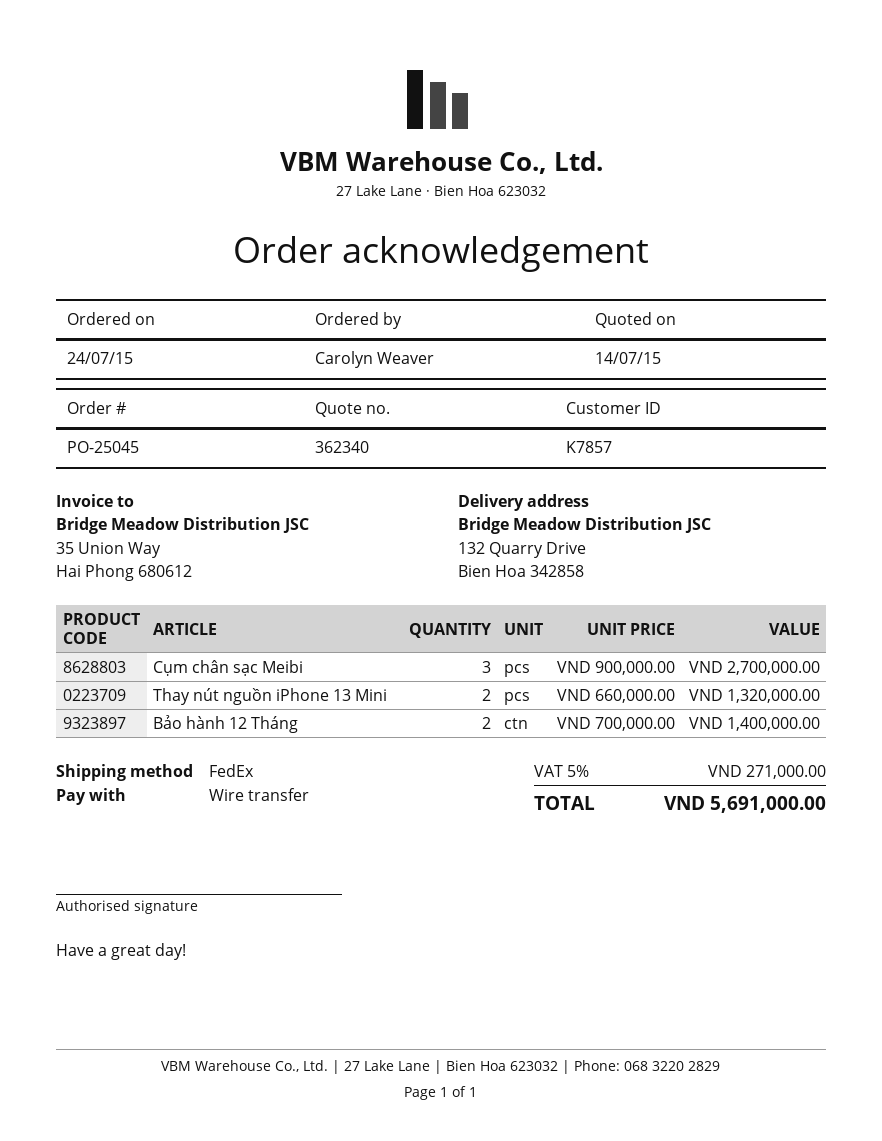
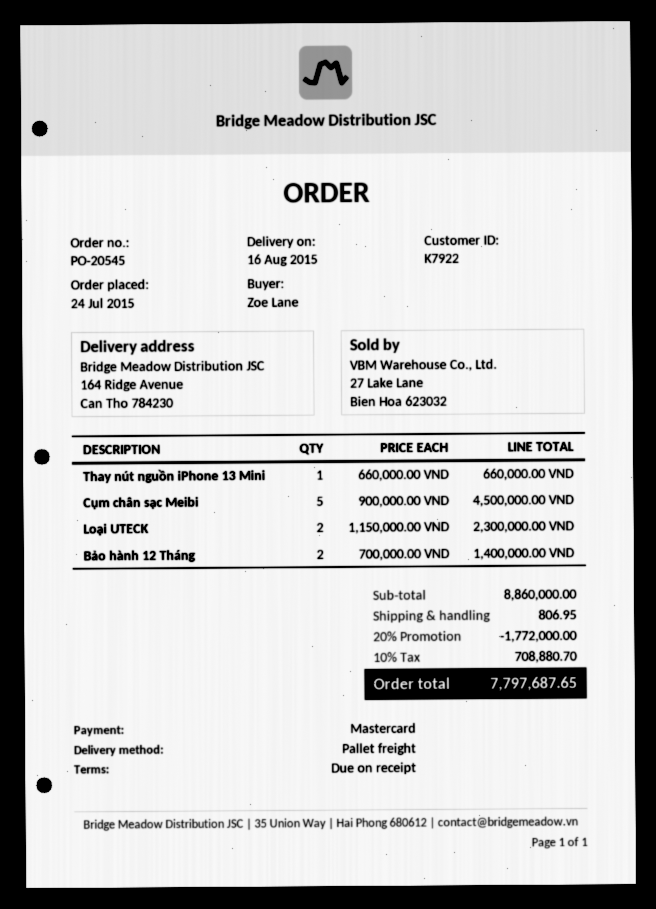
order number: PO-25045 -> PO-20545
customer number: K7857 -> K7922
ordered by: Carolyn Weaver -> Zoe Lane
payment method: bank transfer -> Mastercard
shipping method: FedEx -> pallet freight
ship to: 132 Quarry Drive, Bien Hoa 342858 -> 164 Ridge Avenue, Can Tho 784230
Cụm chân sạc Meibi: 3 x 900000.00 = 2700000.00 -> 5 x 900000.00 = 4500000.00
Thay nút nguồn iPhone 13 Mini: 2 x 660000.00 = 1320000.00 -> 1 x 660000.00 = 660000.00
Loại UTECK: none -> 2 x 1150000.00 = 2300000.00
discount: none -> 20% = 1772000.00
shipping: none -> 806.95
tax: 5% = 271000.00 -> 10% = 708880.70
total: 5691000.00 -> 7797687.65

